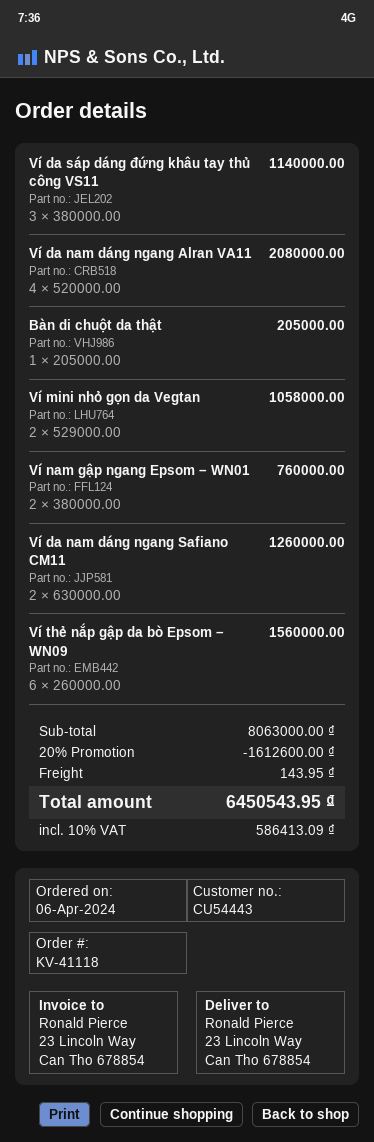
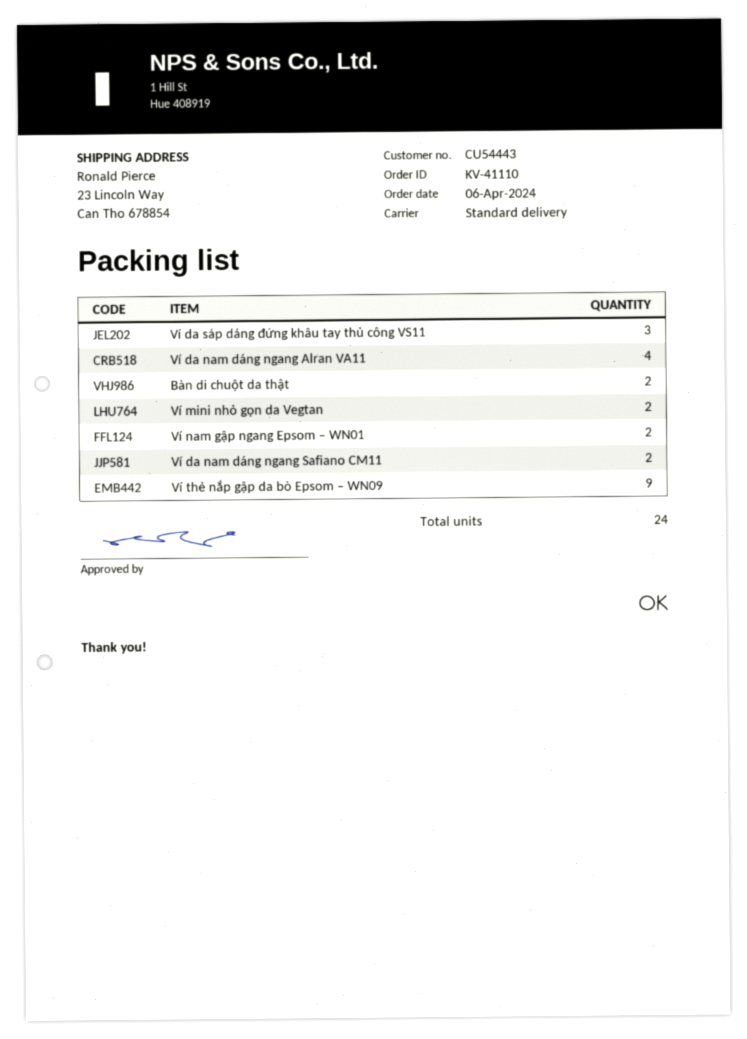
order number: KV-41118 -> KV-41110
Bàn di chuột da thật: 1 -> 2
Ví thẻ nắp gập da bò Epsom – WN09: 6 -> 9

